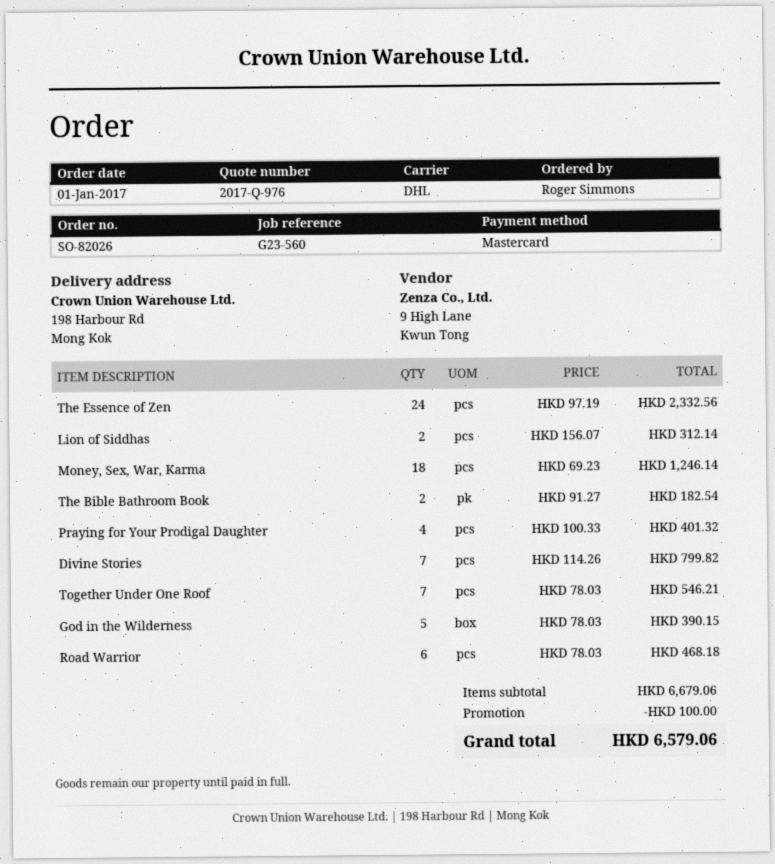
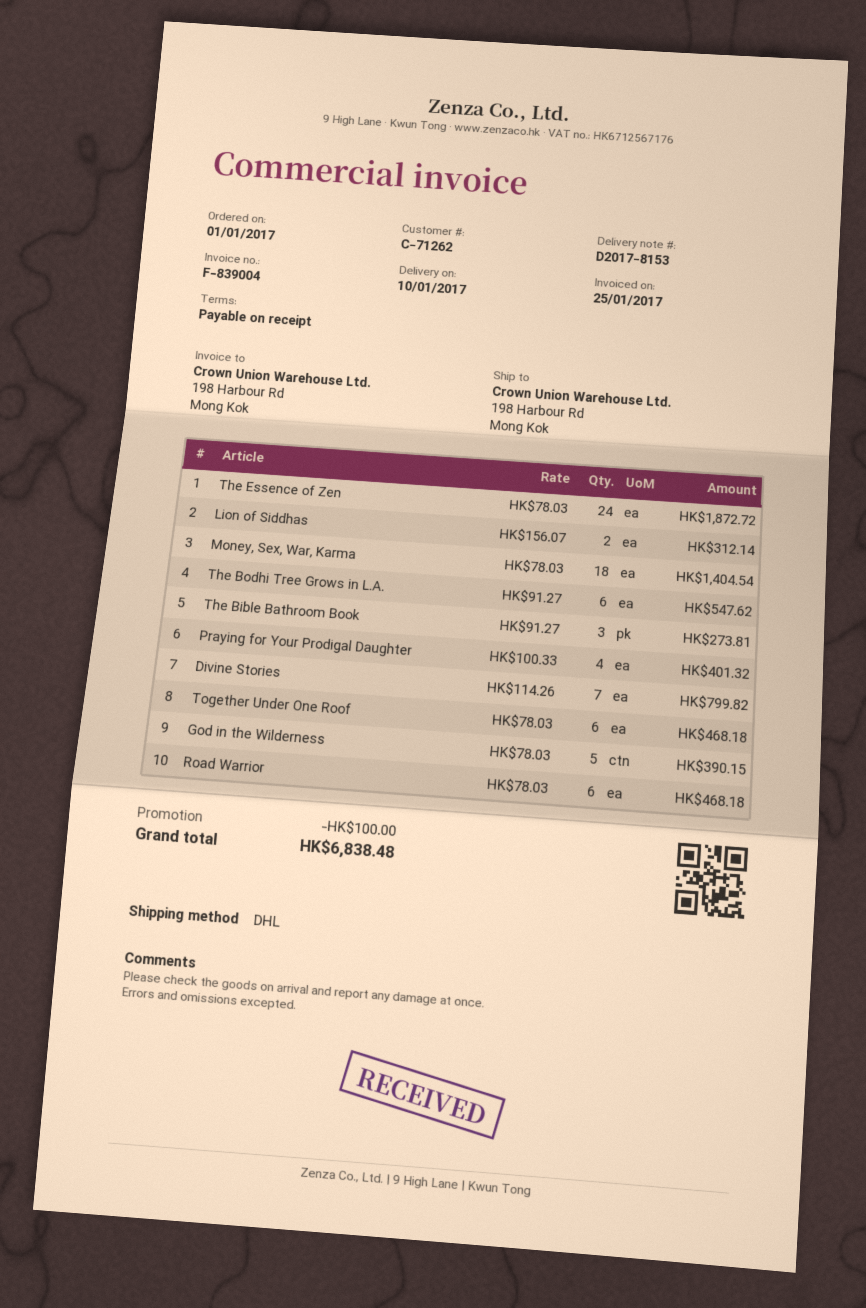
The Essence of Zen: 24 x 97.19 = 2332.56 -> 24 x 78.03 = 1872.72
Money, Sex, War, Karma: 18 x 69.23 = 1246.14 -> 18 x 78.03 = 1404.54
The Bible Bathroom Book: 2 x 91.27 = 182.54 -> 3 x 91.27 = 273.81
Together Under One Roof: 7 x 78.03 = 546.21 -> 6 x 78.03 = 468.18
The Bodhi Tree Grows in L.A.: none -> 6 x 91.27 = 547.62
total: 6579.06 -> 6838.48

